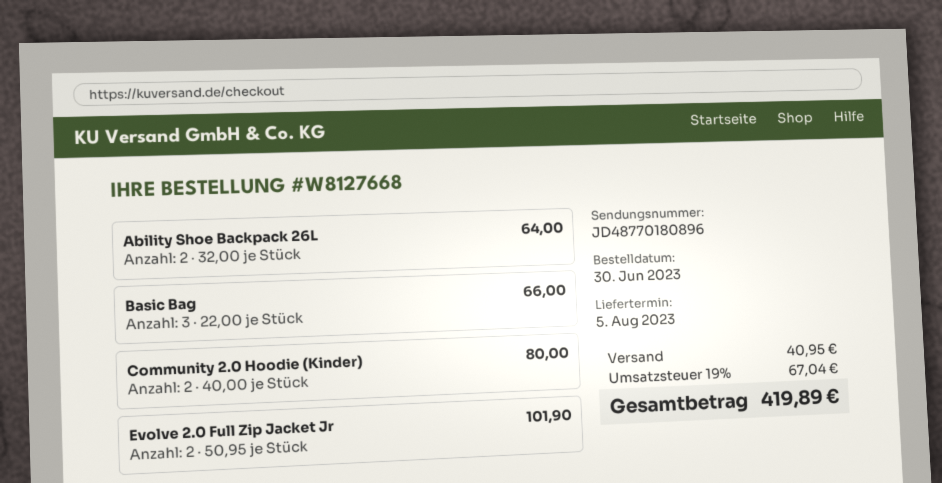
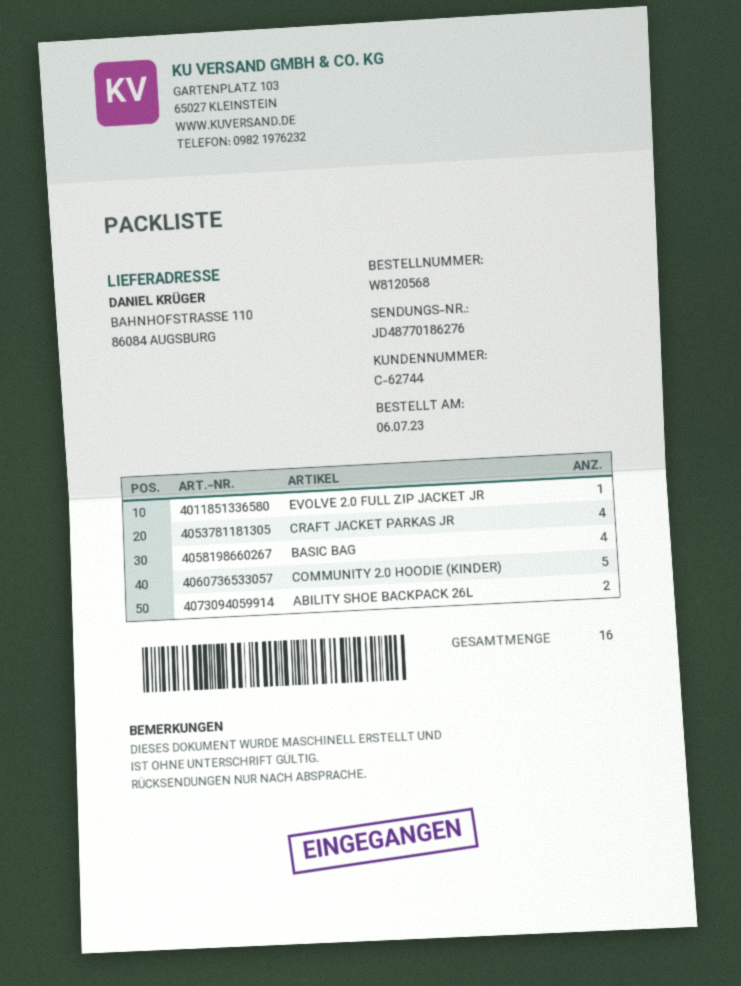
order number: W8127668 -> W8120568
order date: 2023-06-30 -> 2023-07-06
tracking number: JD48770180896 -> JD48770186276
Basic Bag: 3 -> 4
Community 2.0 Hoodie (Kinder): 2 -> 5
Evolve 2.0 Full Zip Jacket Jr: 2 -> 1
CRAFT JACKET PARKAS JR: none -> 4

